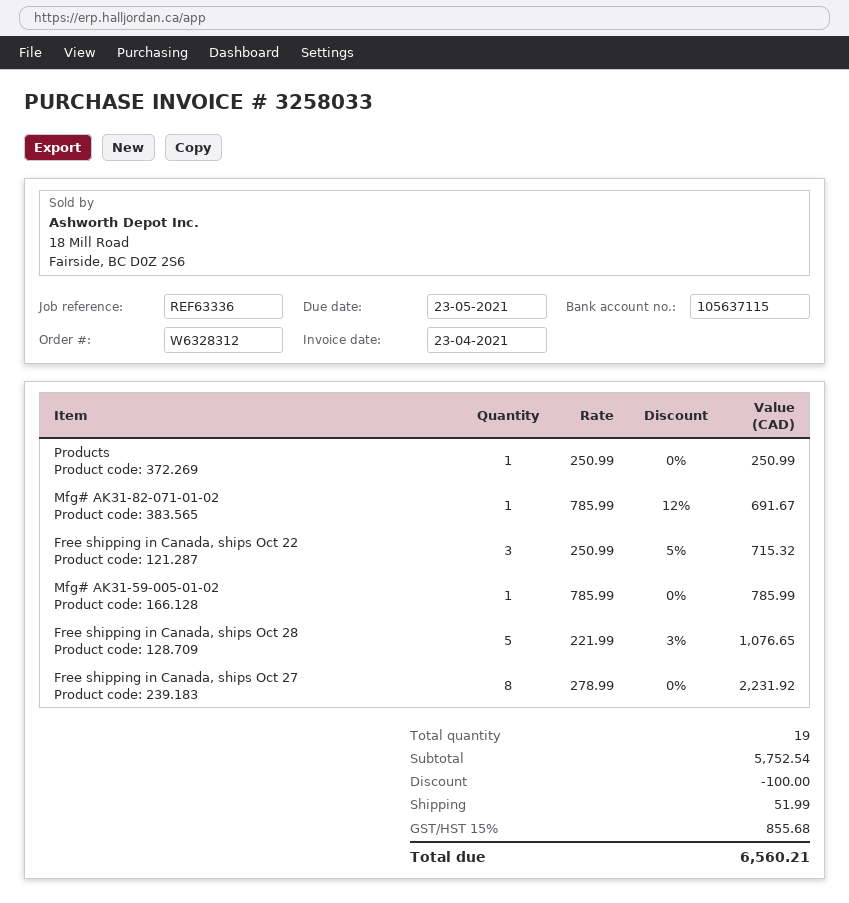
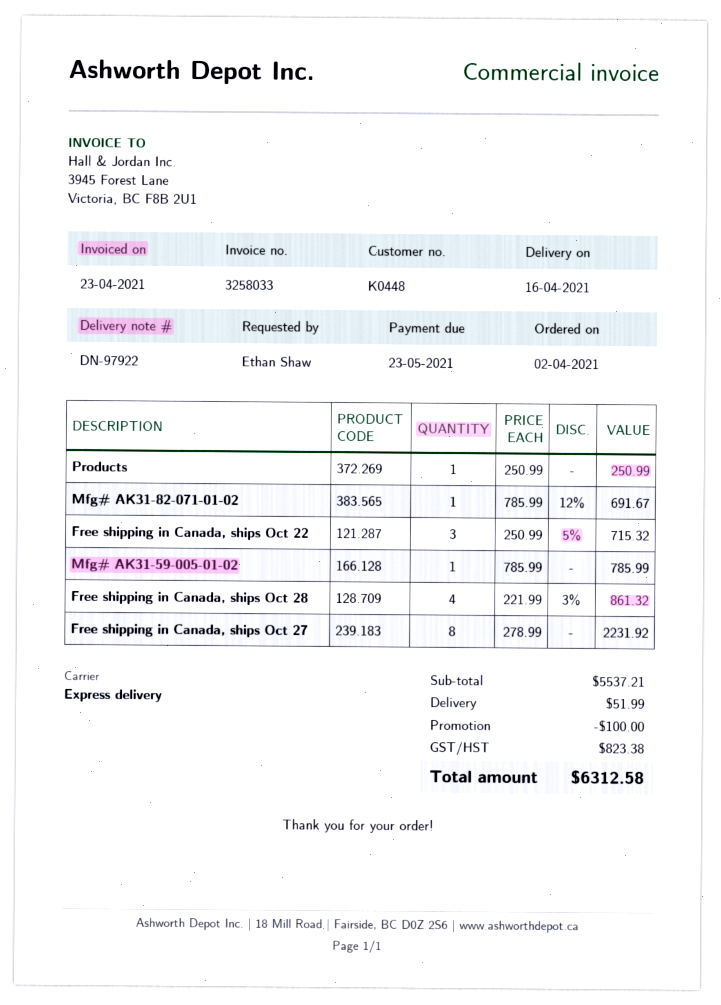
Free shipping in Canada, ships Oct 28: 5 x 221.99 - 3% = 1076.65 -> 4 x 221.99 - 3% = 861.32
subtotal: 5752.54 -> 5537.21
tax: 855.68 -> 823.38
total: 6560.21 -> 6312.58

